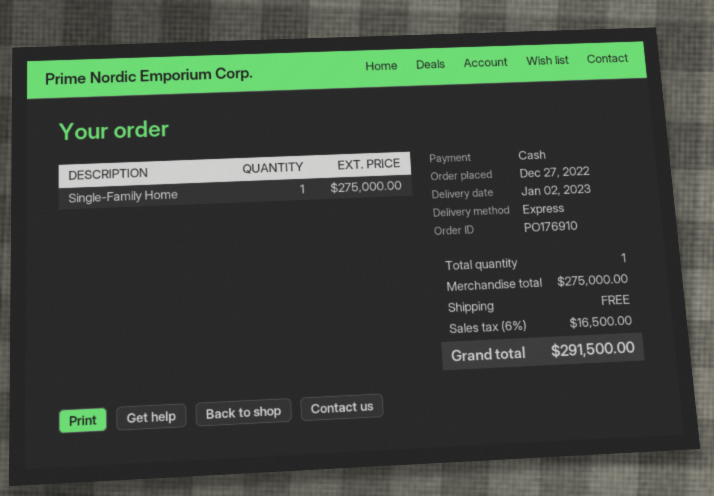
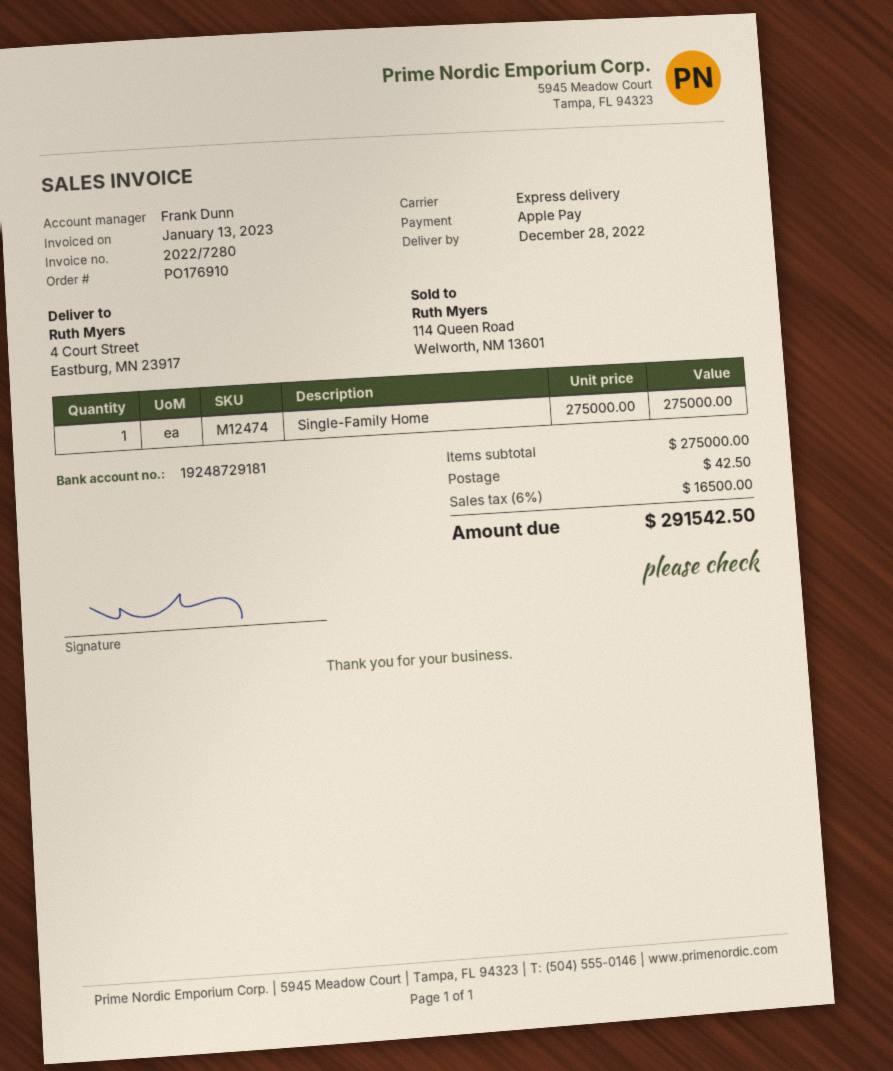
delivery date: 2023-01-02 -> 2022-12-28
payment method: cash -> Apple Pay
shipping: 0.00 -> 42.50
total: 291500.00 -> 291542.50

